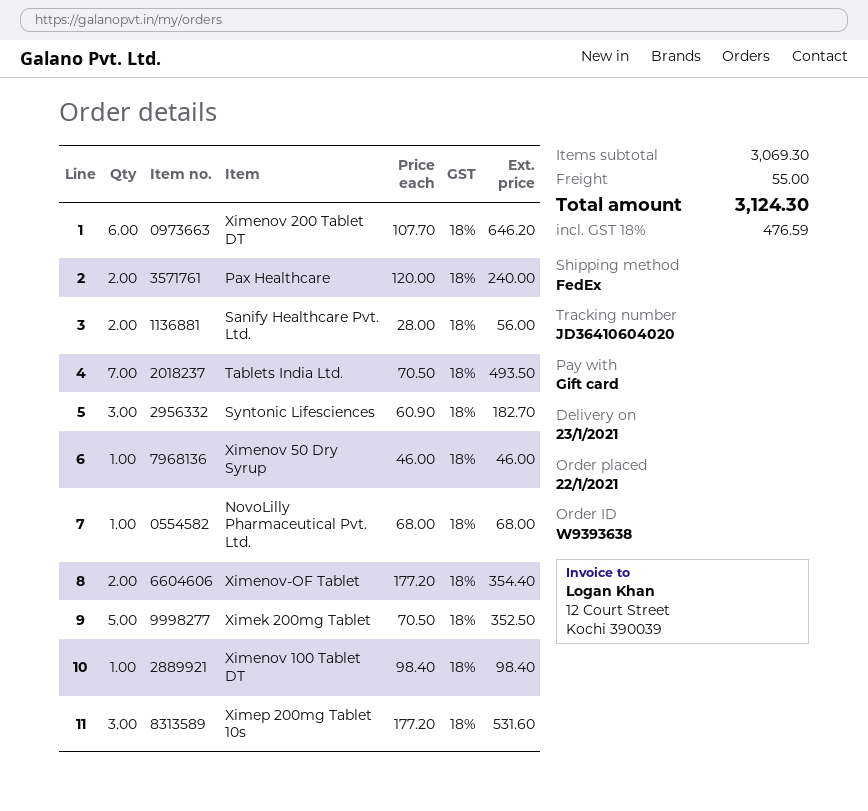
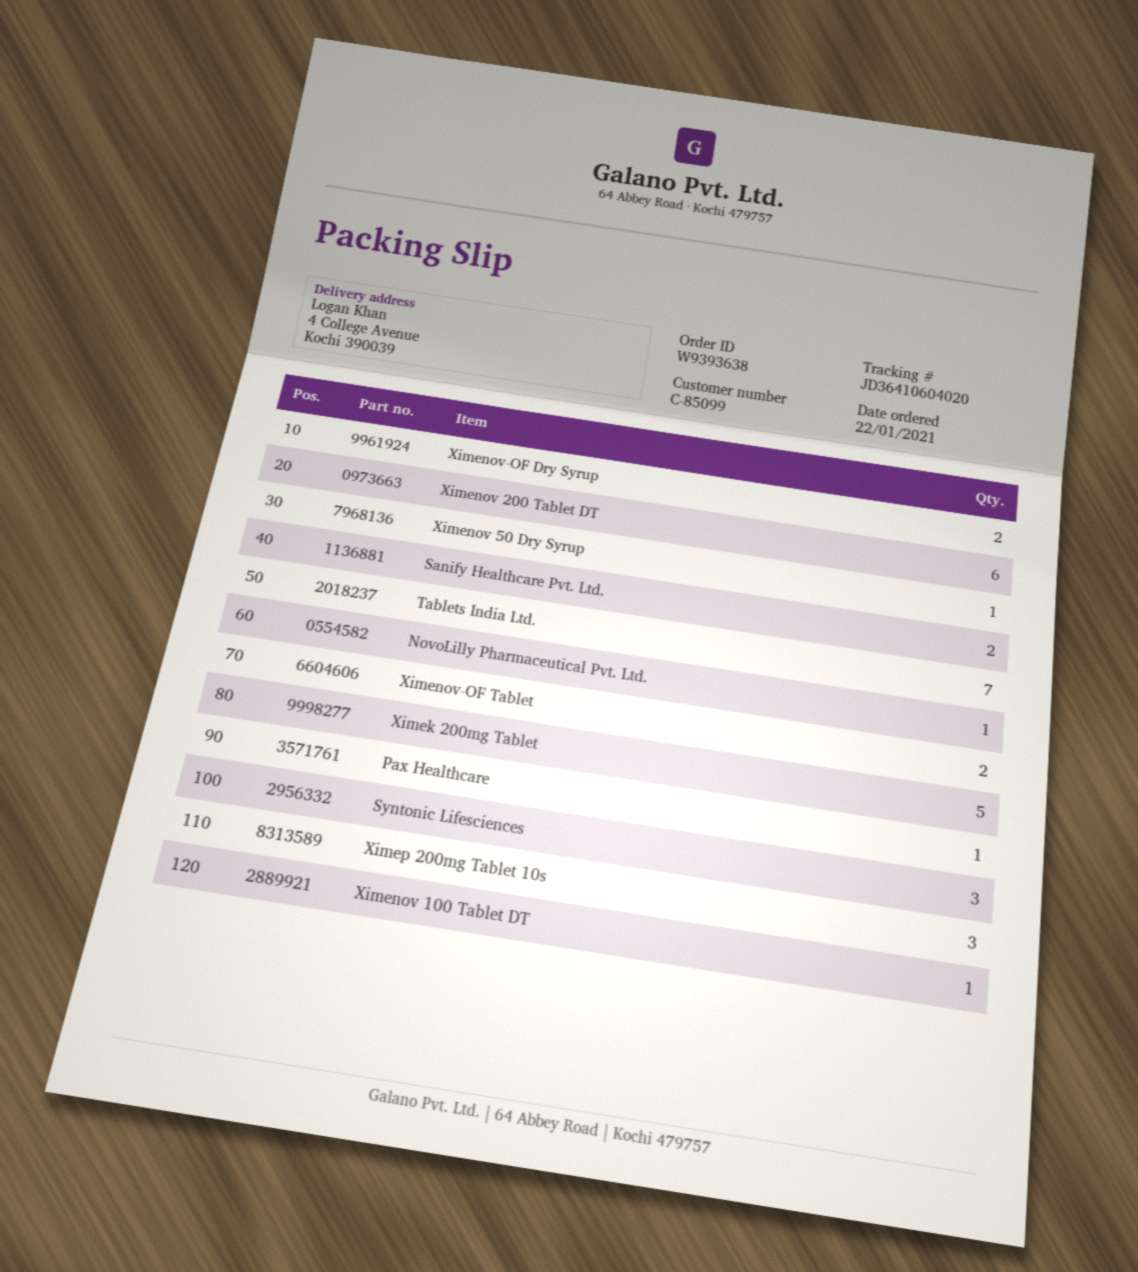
Pax Healthcare: 2 -> 1
Ximenov-OF Dry Syrup: none -> 2

